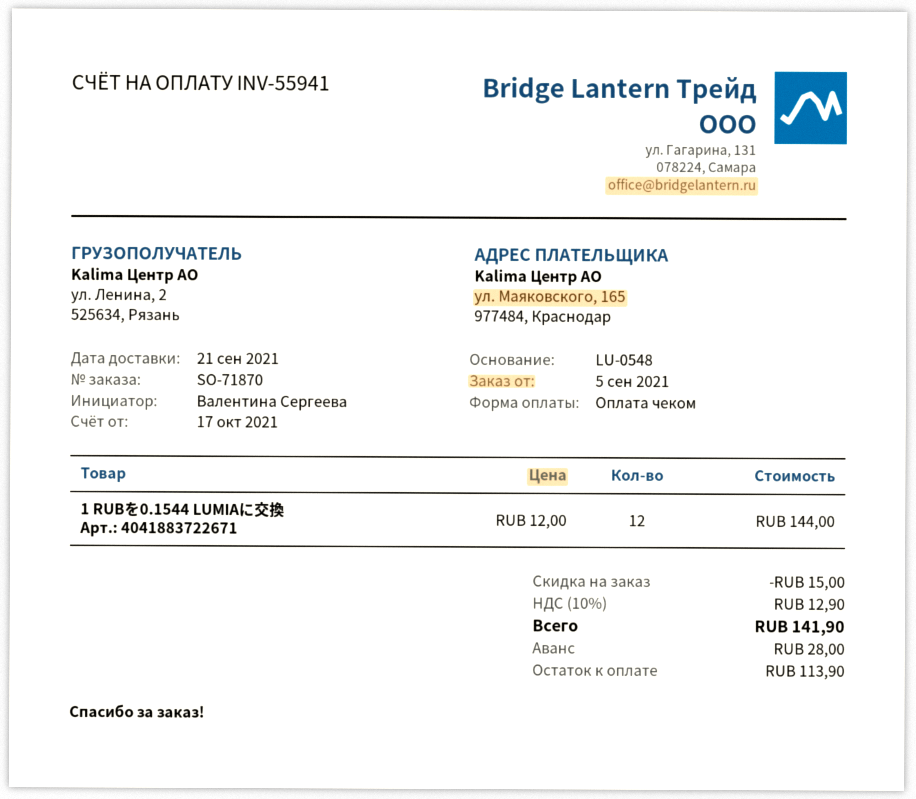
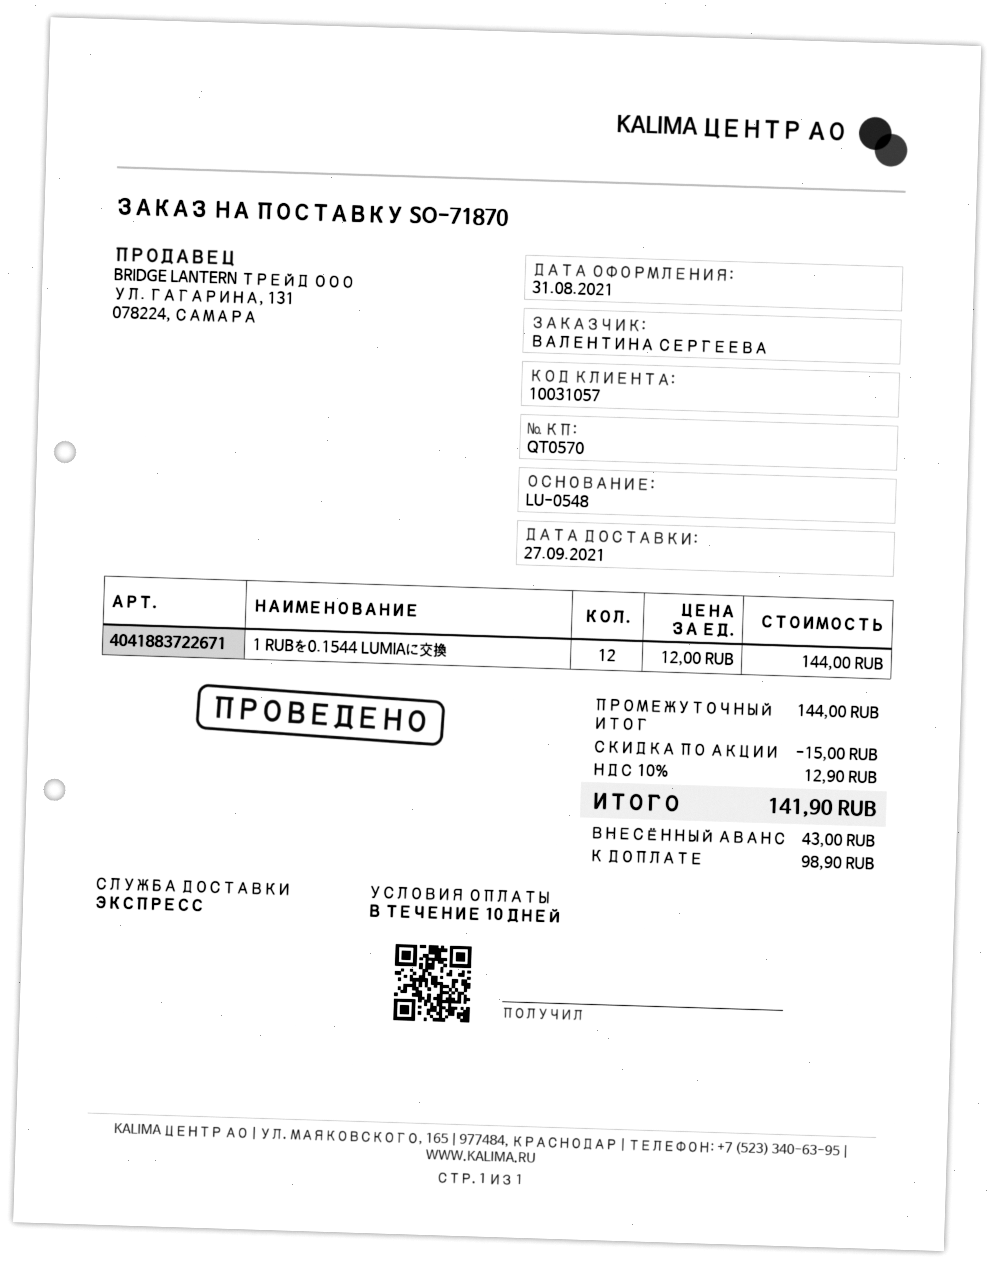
order date: 2021-09-05 -> 2021-08-31
delivery date: 2021-09-21 -> 2021-09-27
deposit: 28.00 -> 43.00
balance: 113.90 -> 98.90

